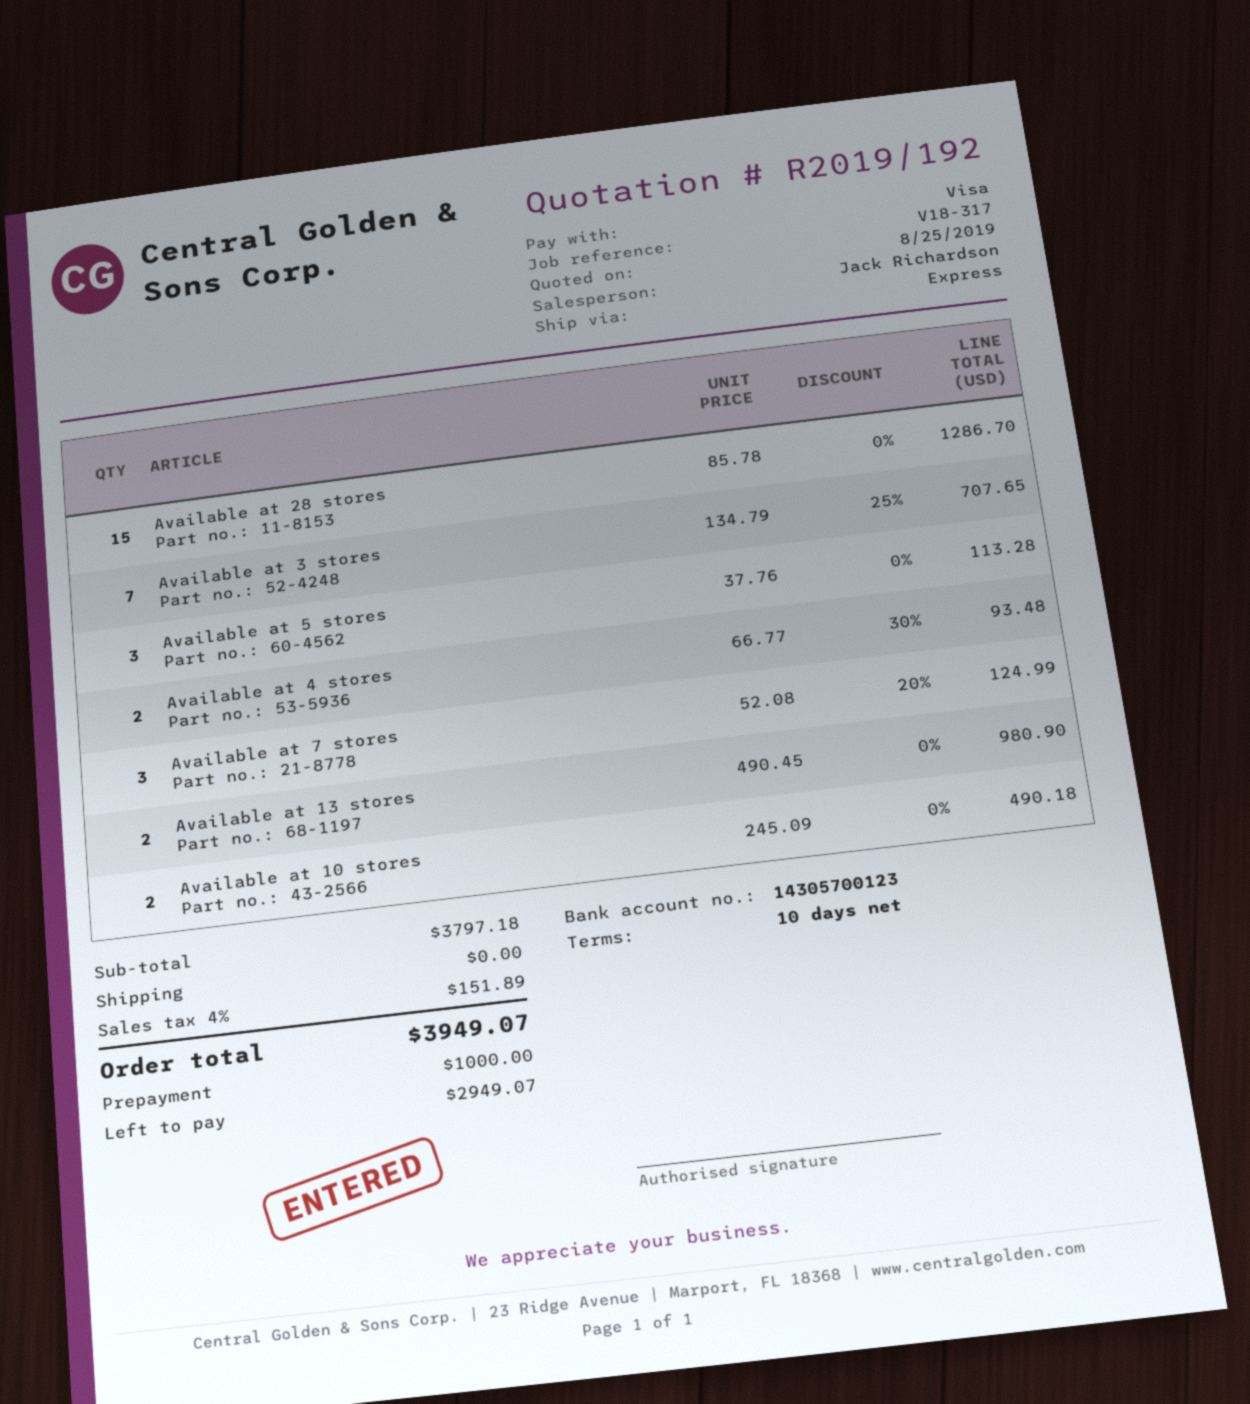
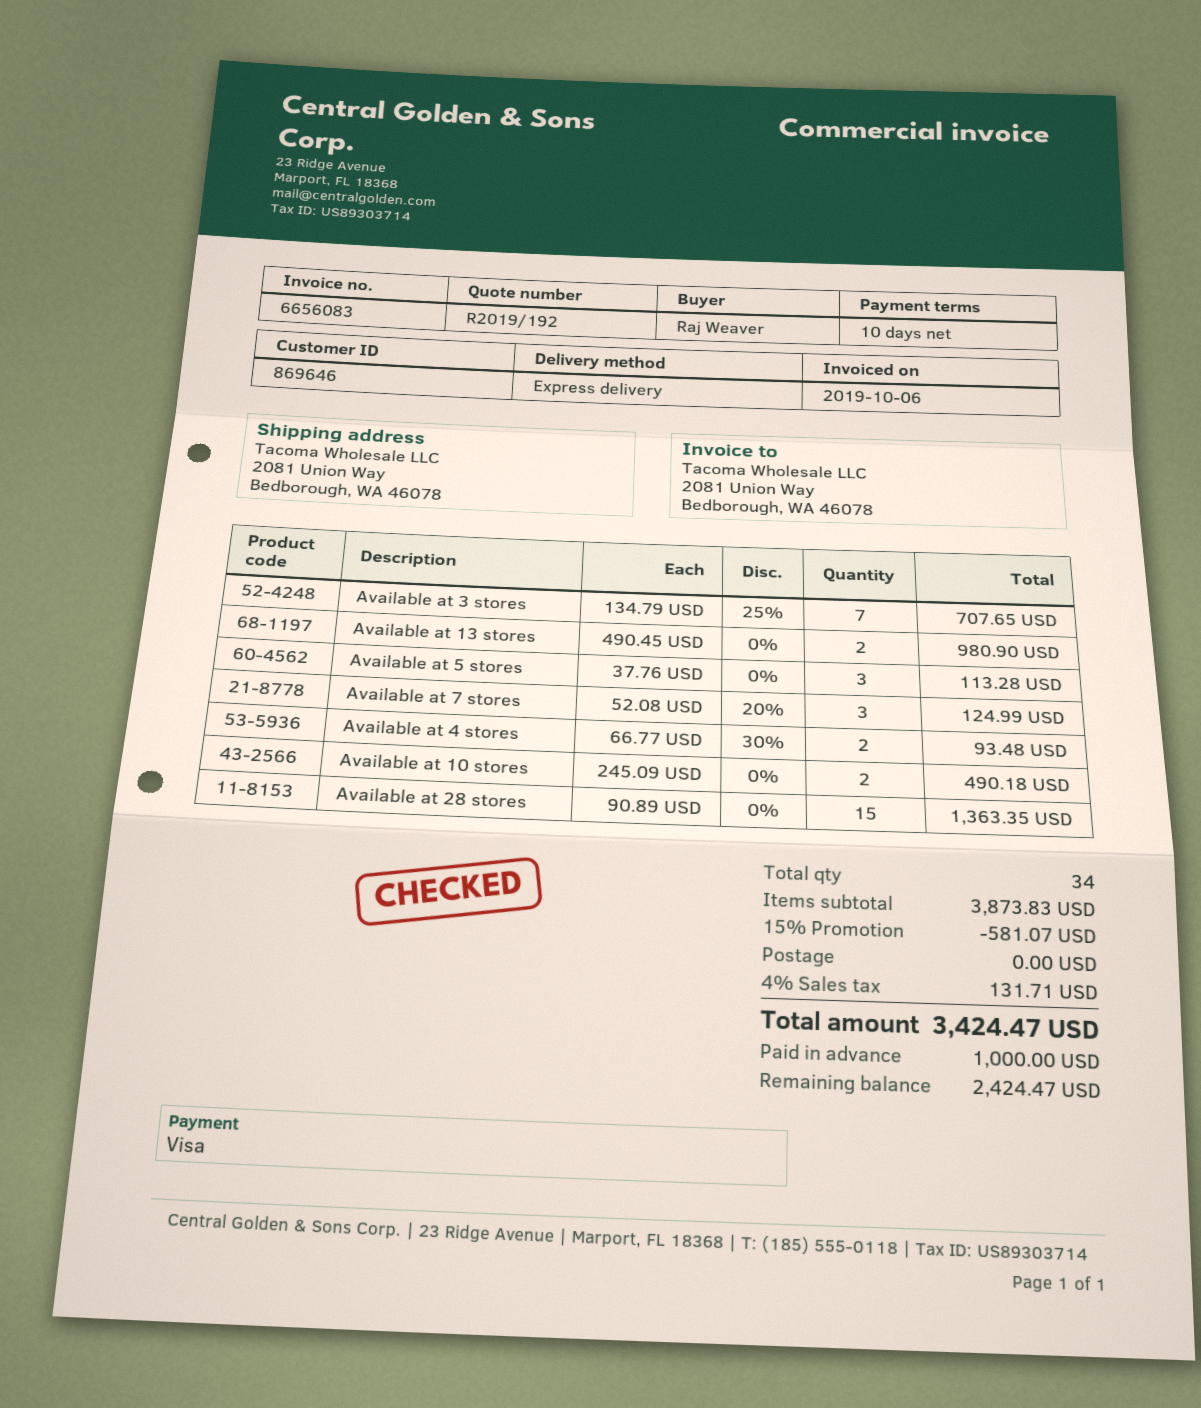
Available at 28 stores: 15 x 85.78 = 1286.70 -> 15 x 90.89 = 1363.35
subtotal: 3797.18 -> 3873.83
discount: none -> 15% = 581.07
tax: 4% = 151.89 -> 4% = 131.71
total: 3949.07 -> 3424.47
balance: 2949.07 -> 2424.47

